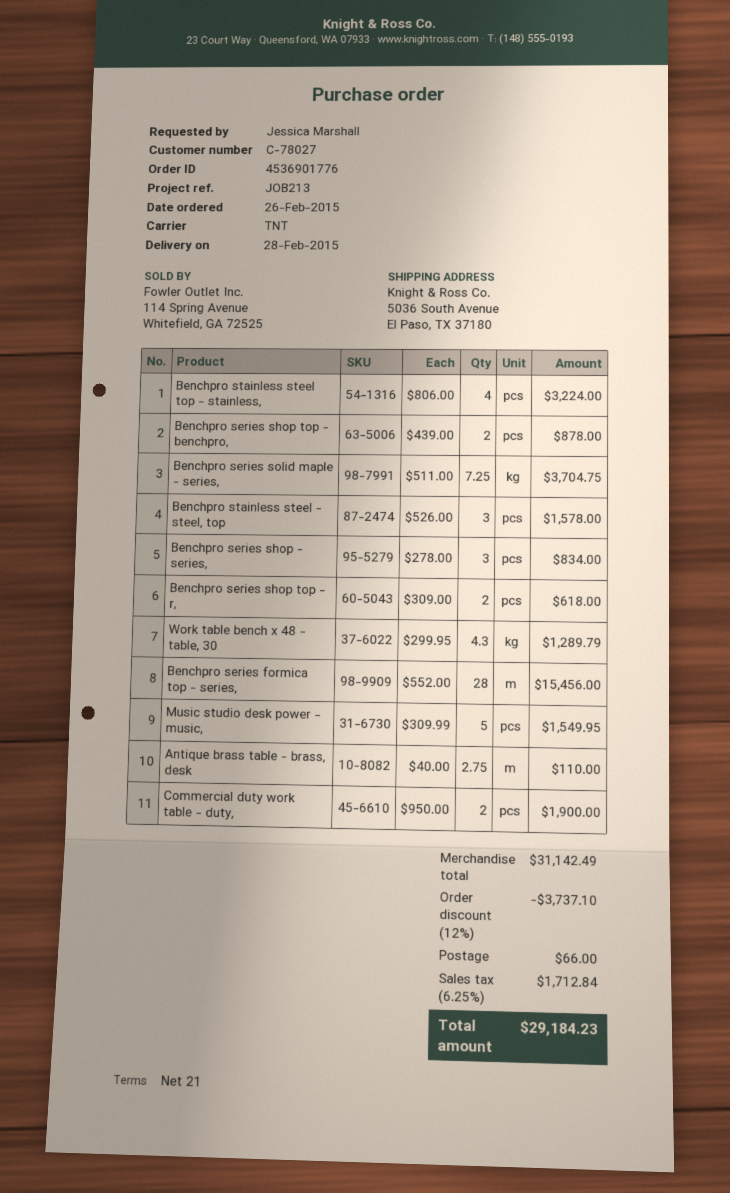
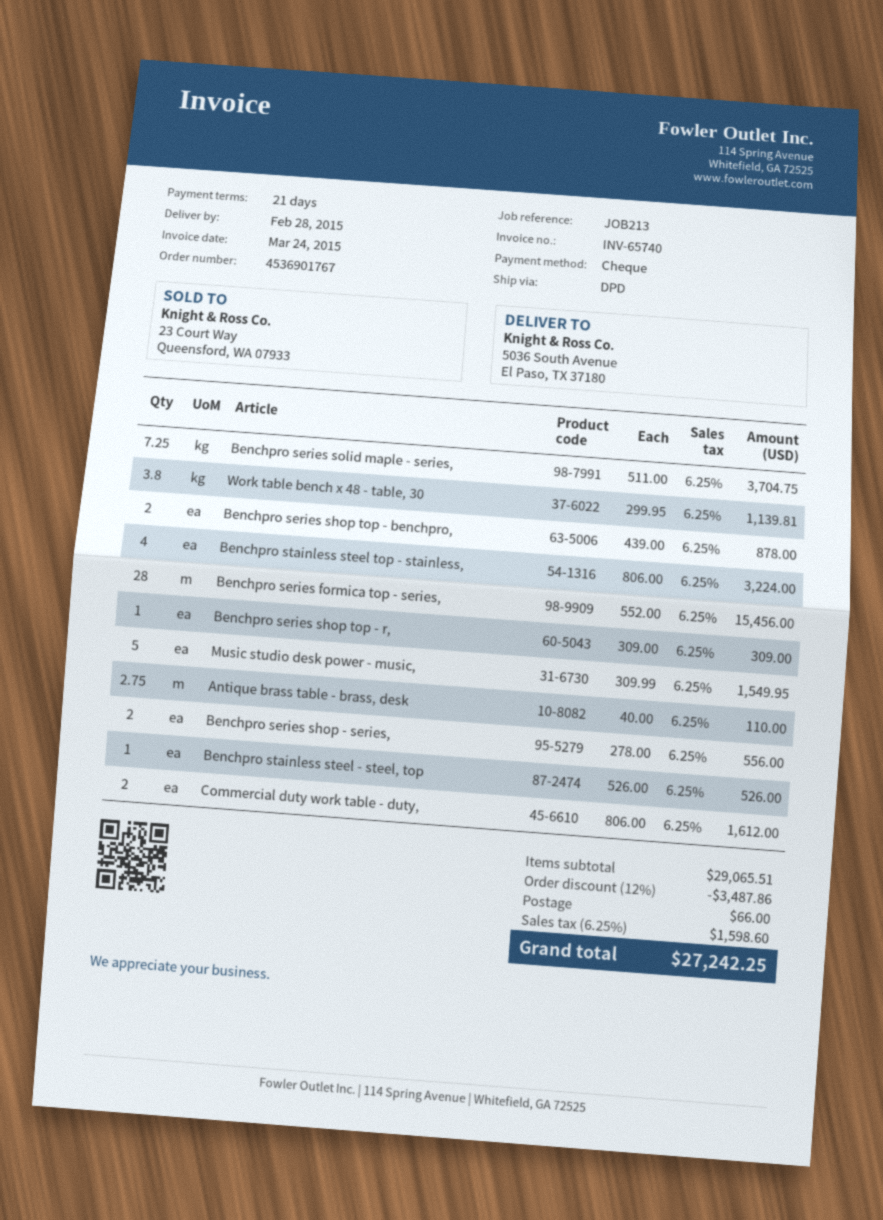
order number: 4536901776 -> 4536901767
shipping method: TNT -> DPD
Benchpro stainless steel - steel, top: 3 x 526.00 = 1578.00 -> 1 x 526.00 = 526.00
Benchpro series shop - series,: 3 x 278.00 = 834.00 -> 2 x 278.00 = 556.00
Benchpro series shop top - r,: 2 x 309.00 = 618.00 -> 1 x 309.00 = 309.00
Work table bench x 48 - table, 30: 4.3 x 299.95 = 1289.79 -> 3.8 x 299.95 = 1139.81
Commercial duty work table - duty,: 2 x 950.00 = 1900.00 -> 2 x 806.00 = 1612.00
subtotal: 31142.49 -> 29065.51
discount: 12% = 3737.10 -> 12% = 3487.86
tax: 6.25% = 1712.84 -> 6.25% = 1598.60
total: 29184.23 -> 27242.25

